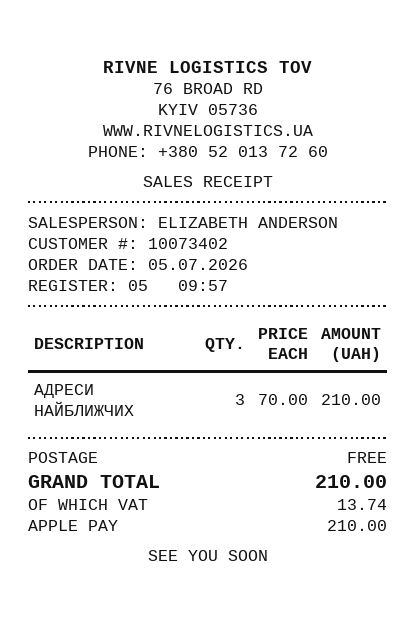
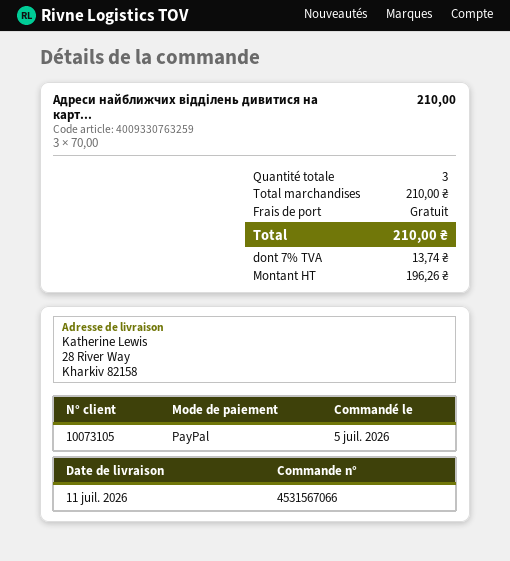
customer number: 10073402 -> 10073105
payment method: Apple Pay -> PayPal

